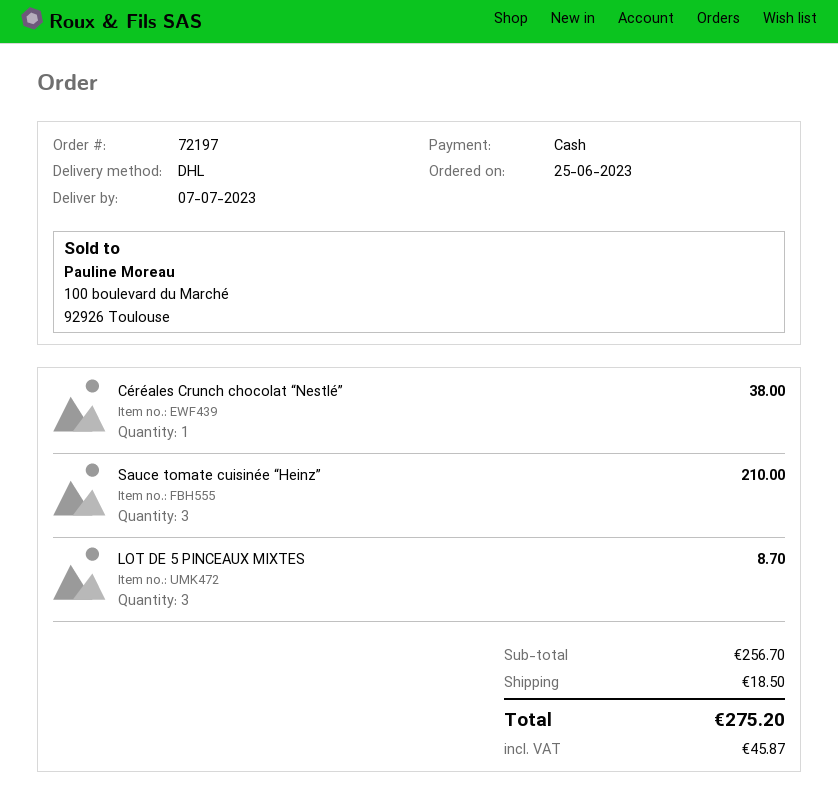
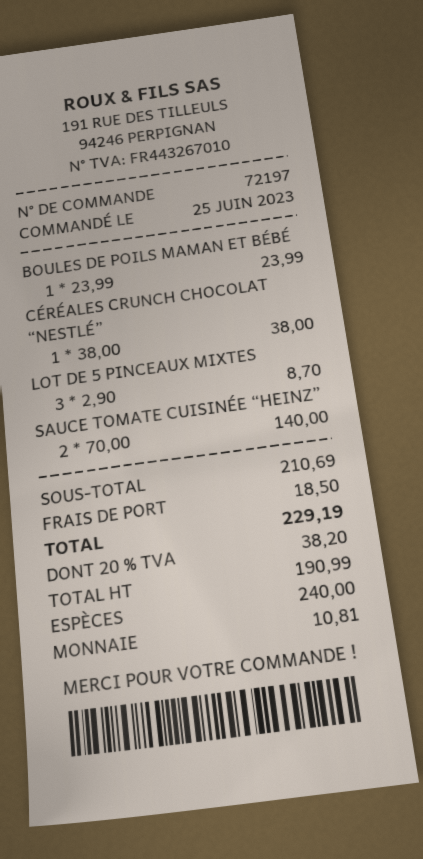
Sauce tomate cuisinée “Heinz”: 3 for 210.00 -> 2 for 140.00
BOULES DE POILS MAMAN ET BÉBÉ: none -> 1 for 23.99
subtotal: 256.70 -> 210.69
tax: 45.87 -> 38.20
total: 275.20 -> 229.19

